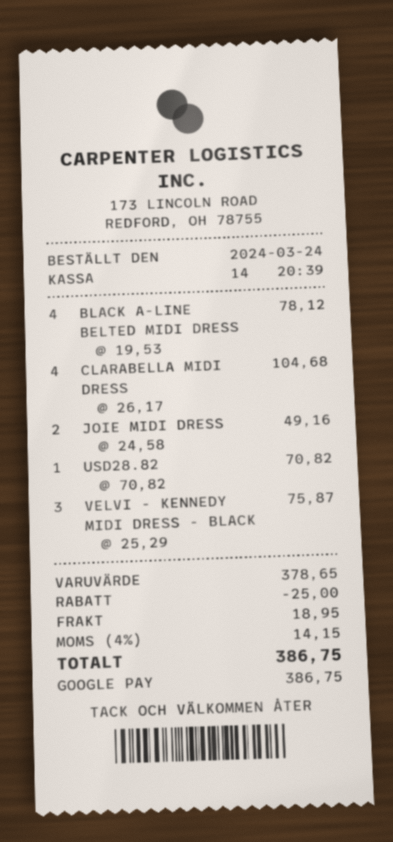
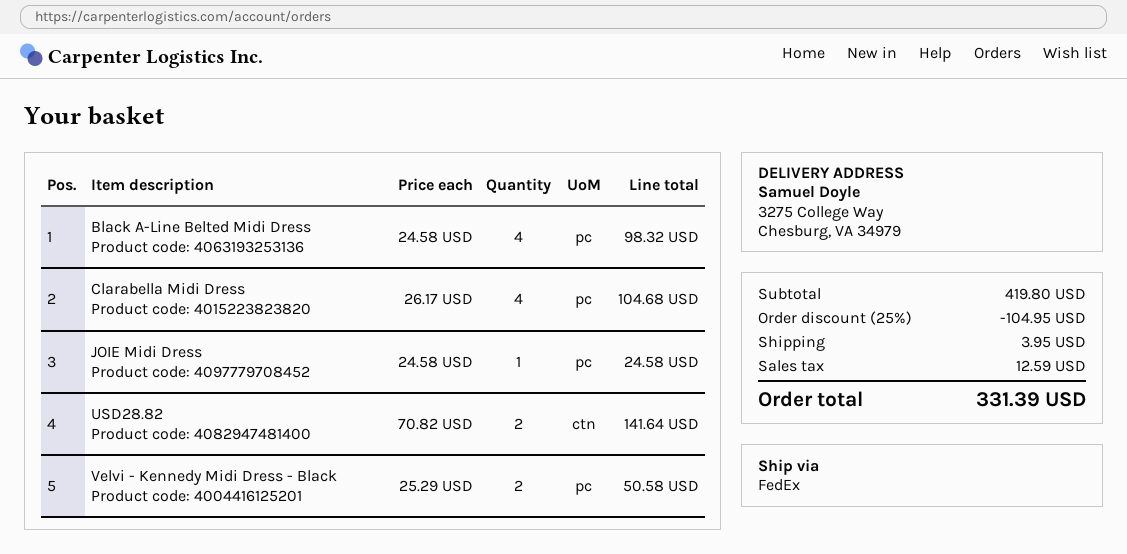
BLACK A-LINE BELTED MIDI DRESS: 4 x 19.53 = 78.12 -> 4 x 24.58 = 98.32
JOIE MIDI DRESS: 2 x 24.58 = 49.16 -> 1 x 24.58 = 24.58
USD28.82: 1 x 70.82 = 70.82 -> 2 x 70.82 = 141.64
VELVI - KENNEDY MIDI DRESS - BLACK: 3 x 25.29 = 75.87 -> 2 x 25.29 = 50.58
subtotal: 378.65 -> 419.80
discount: 25.00 -> 104.95
shipping: 18.95 -> 3.95
tax: 14.15 -> 12.59
total: 386.75 -> 331.39

